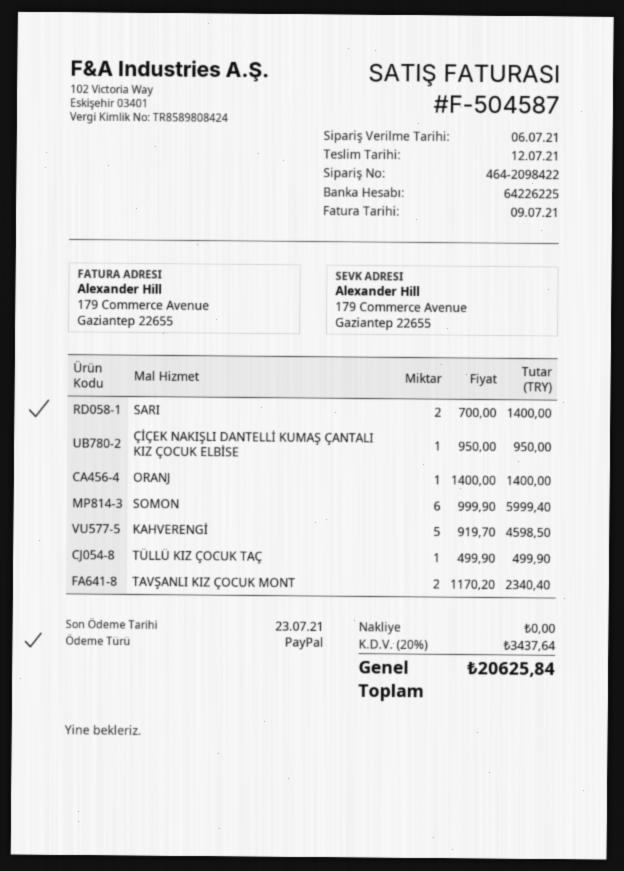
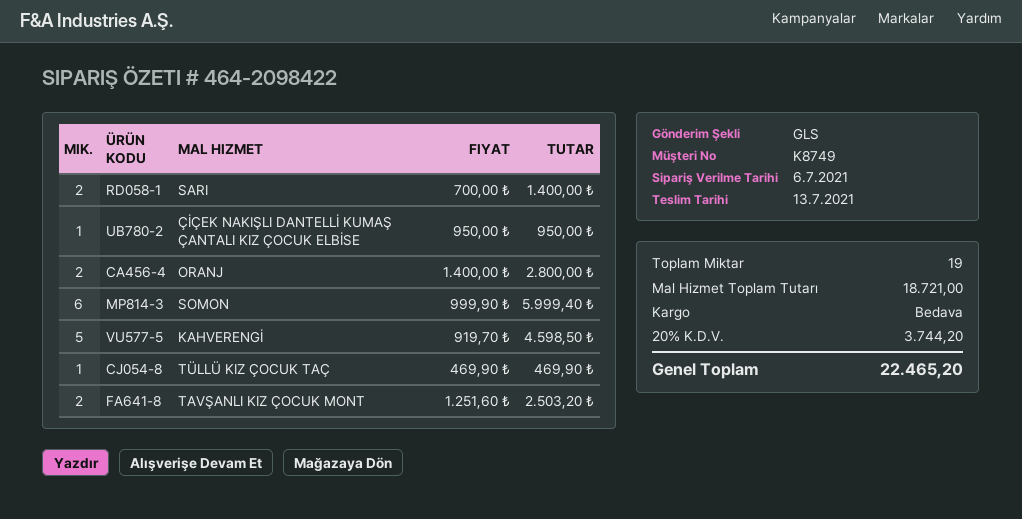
delivery date: 2021-07-12 -> 2021-07-13
ORANJ: 1 x 1400.00 = 1400.00 -> 2 x 1400.00 = 2800.00
TÜLLÜ KIZ ÇOCUK TAÇ: 1 x 499.90 = 499.90 -> 1 x 469.90 = 469.90
TAVŞANLI KIZ ÇOCUK MONT: 2 x 1170.20 = 2340.40 -> 2 x 1251.60 = 2503.20
tax: 20% = 3437.64 -> 20% = 3744.20
total: 20625.84 -> 22465.20

